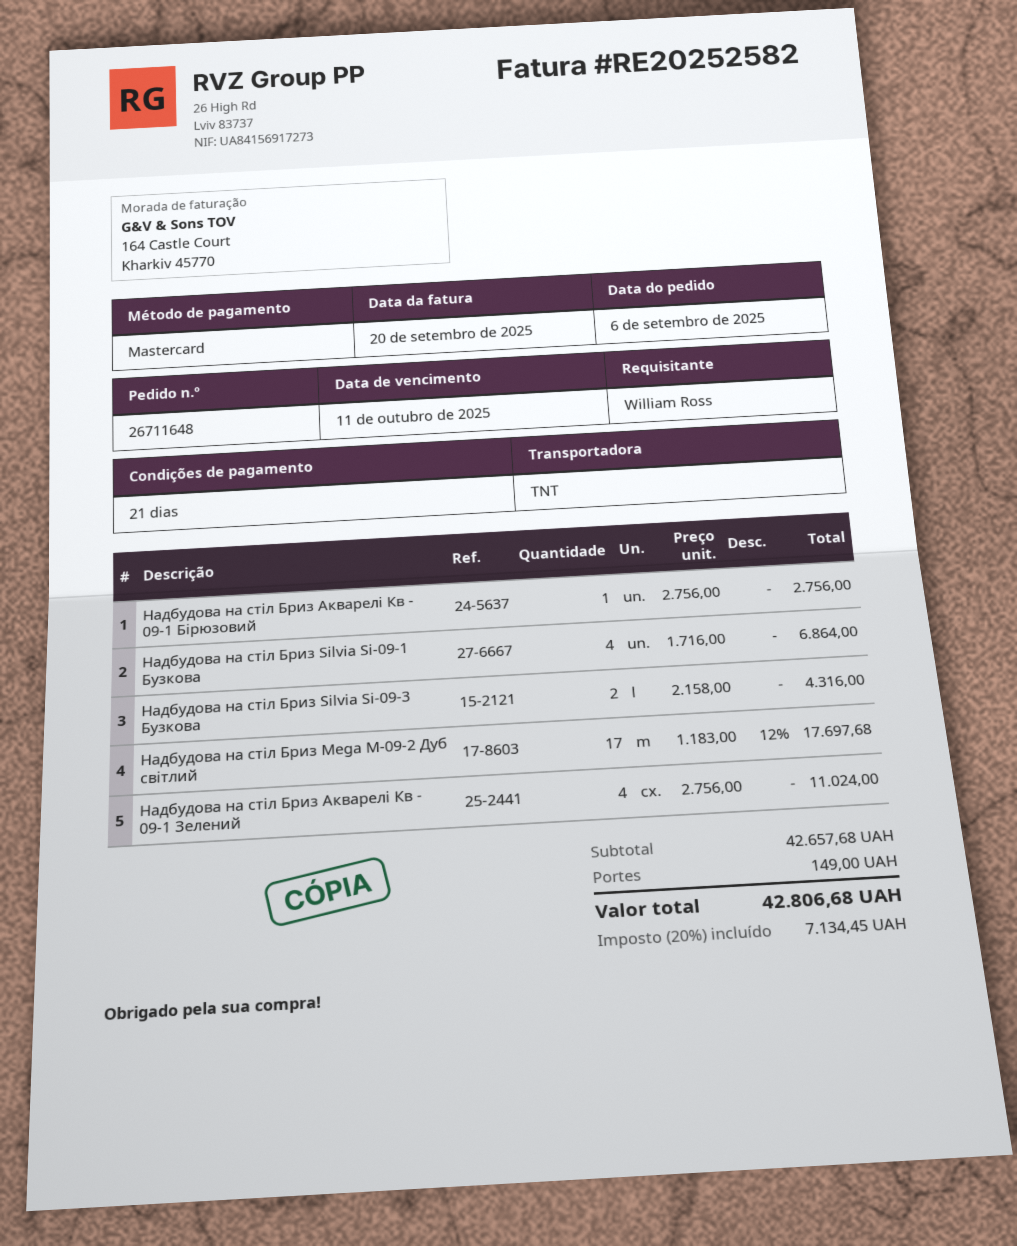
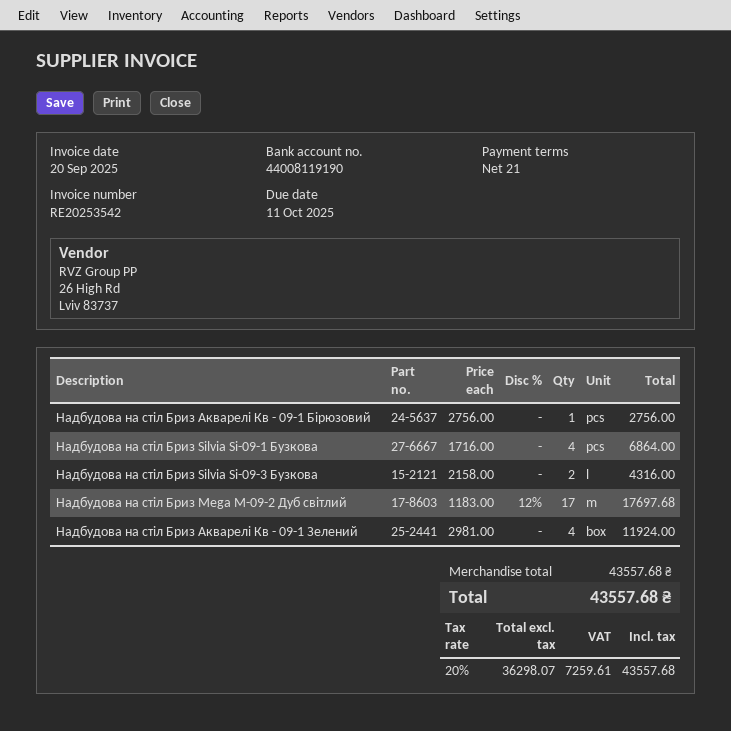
invoice number: RE20252582 -> RE20253542
Надбудова на стіл Бриз Акварелі Кв - 09-1 Зелений: 4 x 2756.00 = 11024.00 -> 4 x 2981.00 = 11924.00
subtotal: 42657.68 -> 43557.68
shipping: 149.00 -> none
tax: 20% = 7134.45 -> 20% = 7259.61
total: 42806.68 -> 43557.68

